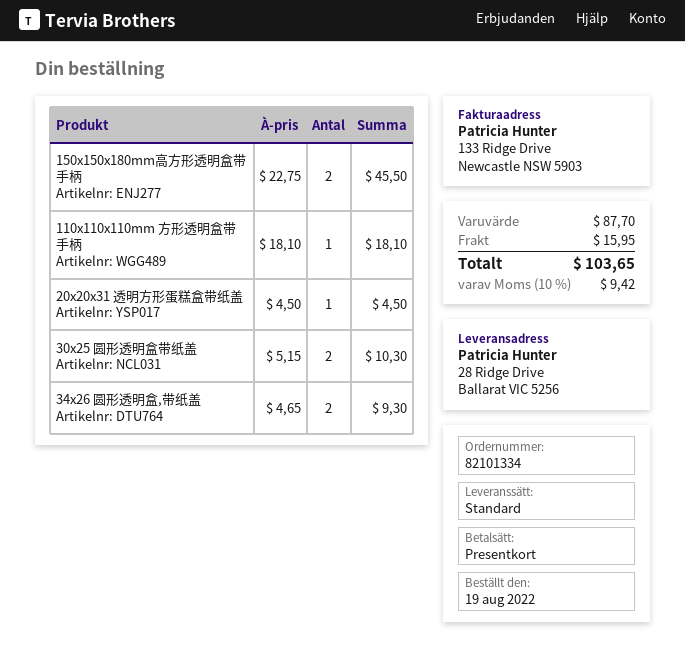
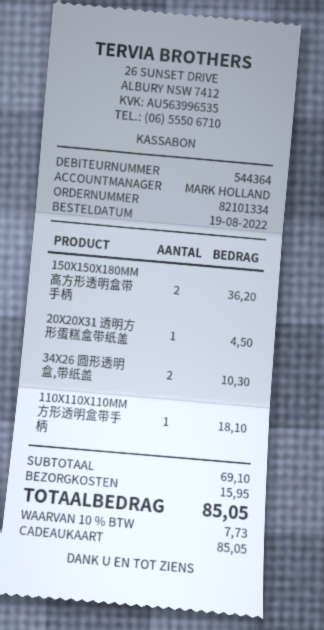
150x150x180mm高方形透明盒带手柄: 2 for 45.50 -> 2 for 36.20
30x25 圆形透明盒带纸盖: 2 for 10.30 -> none
34x26 圆形透明盒,带纸盖: 2 for 9.30 -> 2 for 10.30
subtotal: 87.70 -> 69.10
tax: 10% = 9.42 -> 10% = 7.73
total: 103.65 -> 85.05

